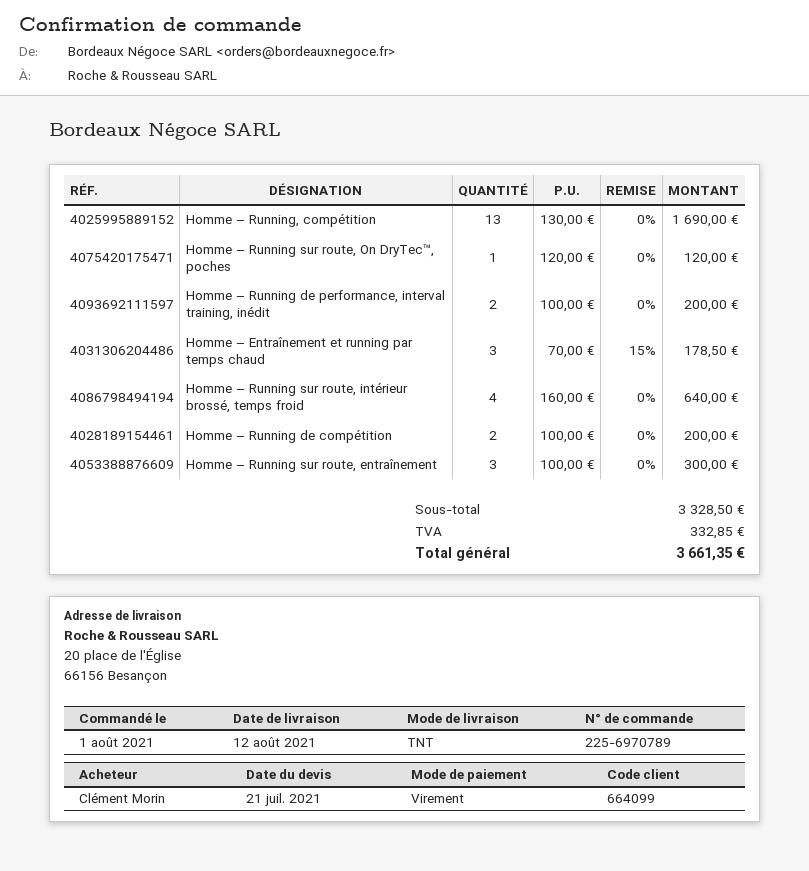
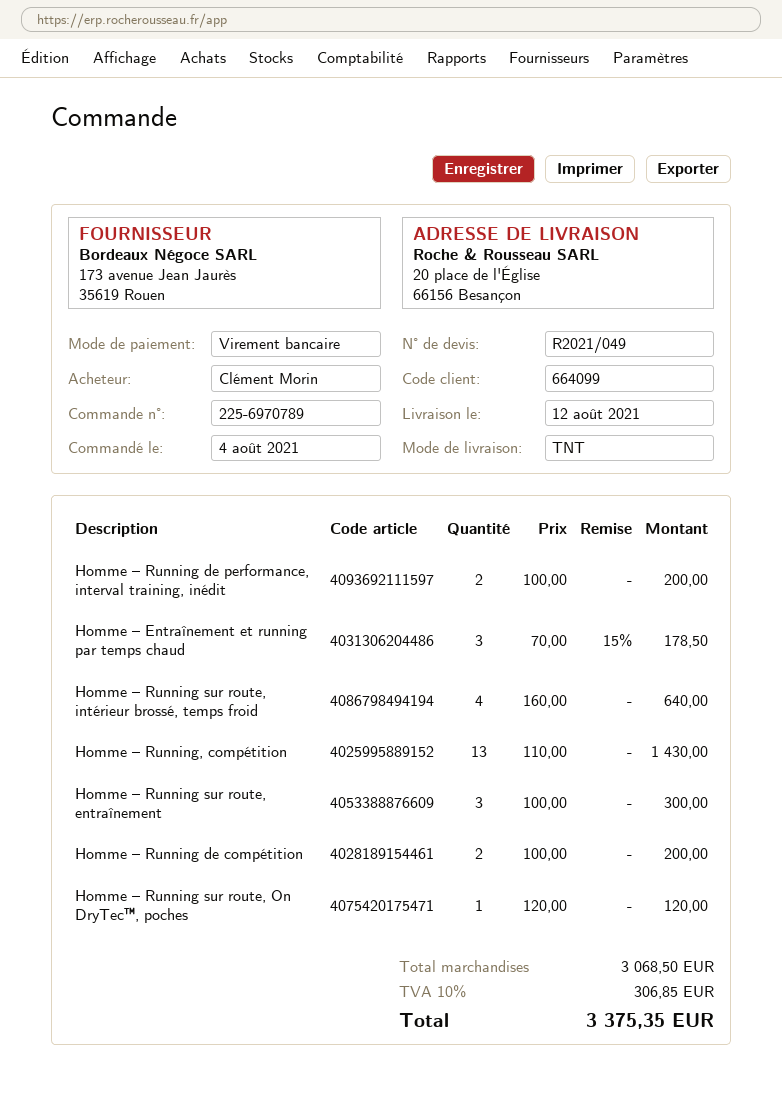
order date: 2021-08-01 -> 2021-08-04
Homme – Running, compétition: 13 x 130.00 = 1690.00 -> 13 x 110.00 = 1430.00
subtotal: 3328.50 -> 3068.50
tax: 332.85 -> 306.85
total: 3661.35 -> 3375.35

